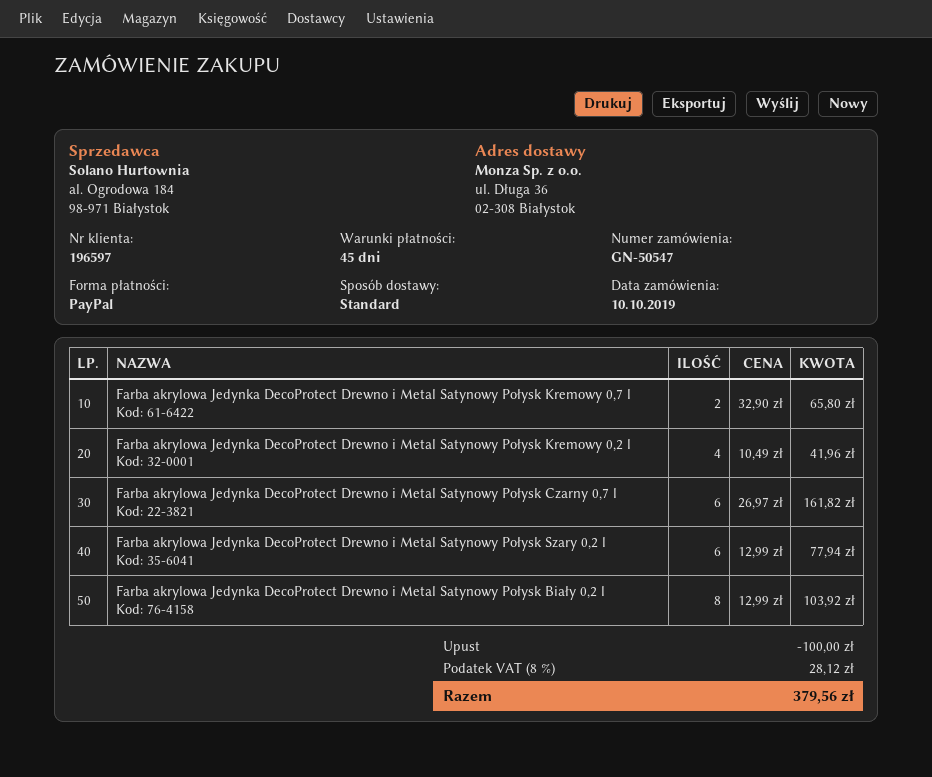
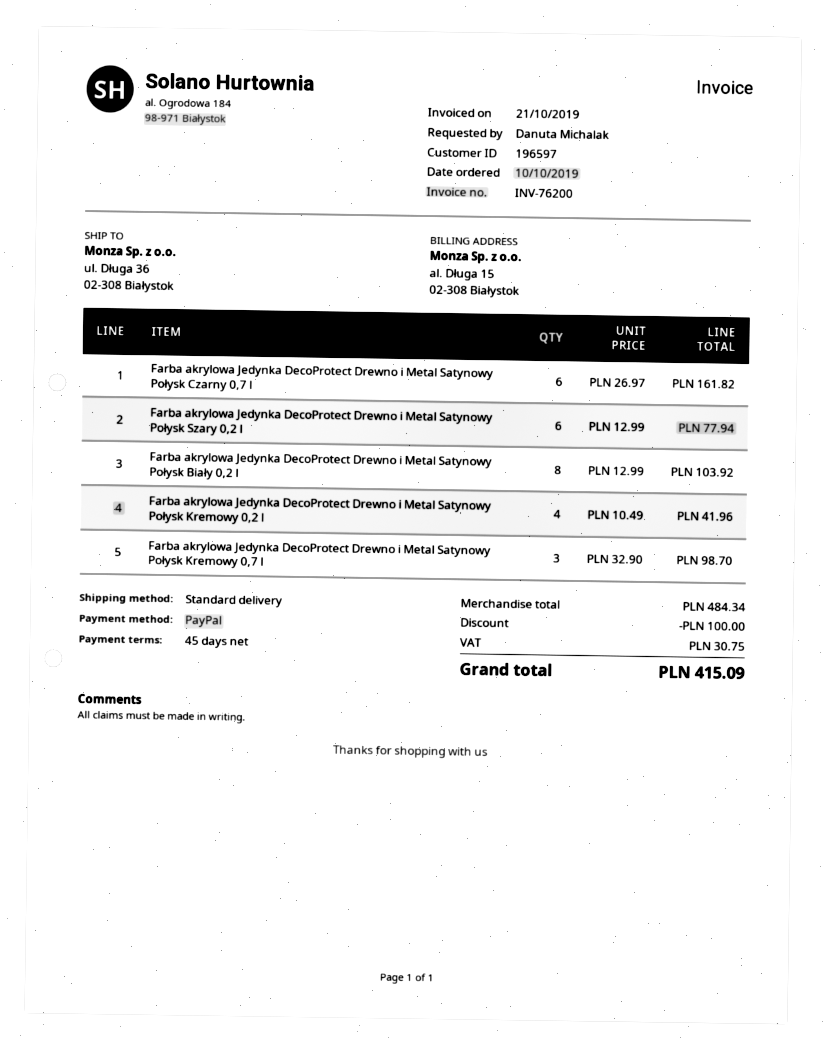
Farba akrylowa Jedynka DecoProtect Drewno i Metal Satynowy Połysk Kremowy 0,7 l: 2 x 32.90 = 65.80 -> 3 x 32.90 = 98.70
tax: 28.12 -> 30.75
total: 379.56 -> 415.09

